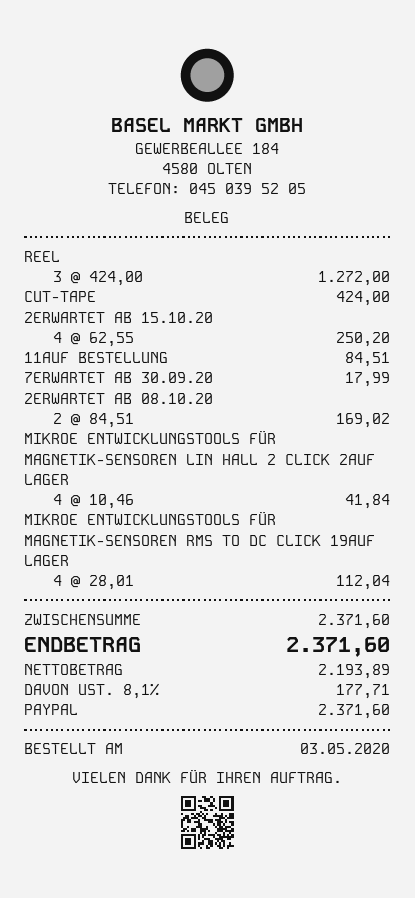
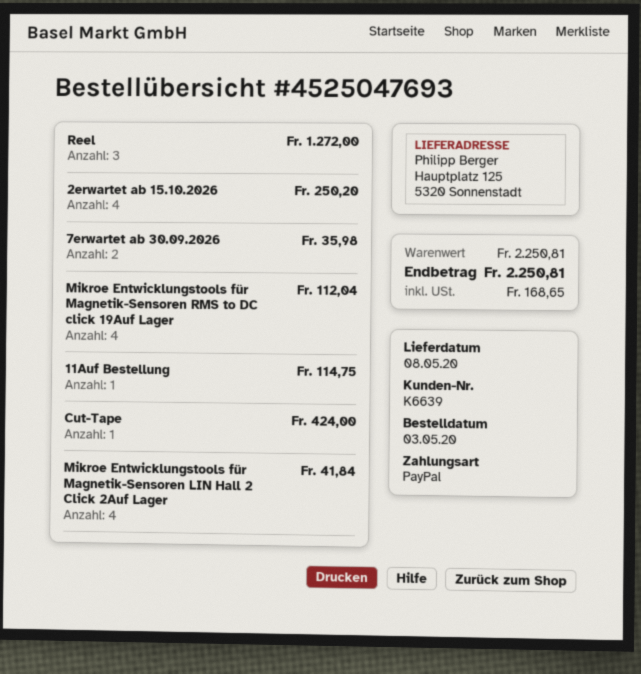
11AUF BESTELLUNG: 1 for 84.51 -> 1 for 114.75
7ERWARTET AB 30.09.20: 1 for 17.99 -> 2 for 35.98
2ERWARTET AB 08.10.20: 2 for 169.02 -> none
subtotal: 2371.60 -> 2250.81
tax: 177.71 -> 168.65
total: 2371.60 -> 2250.81

